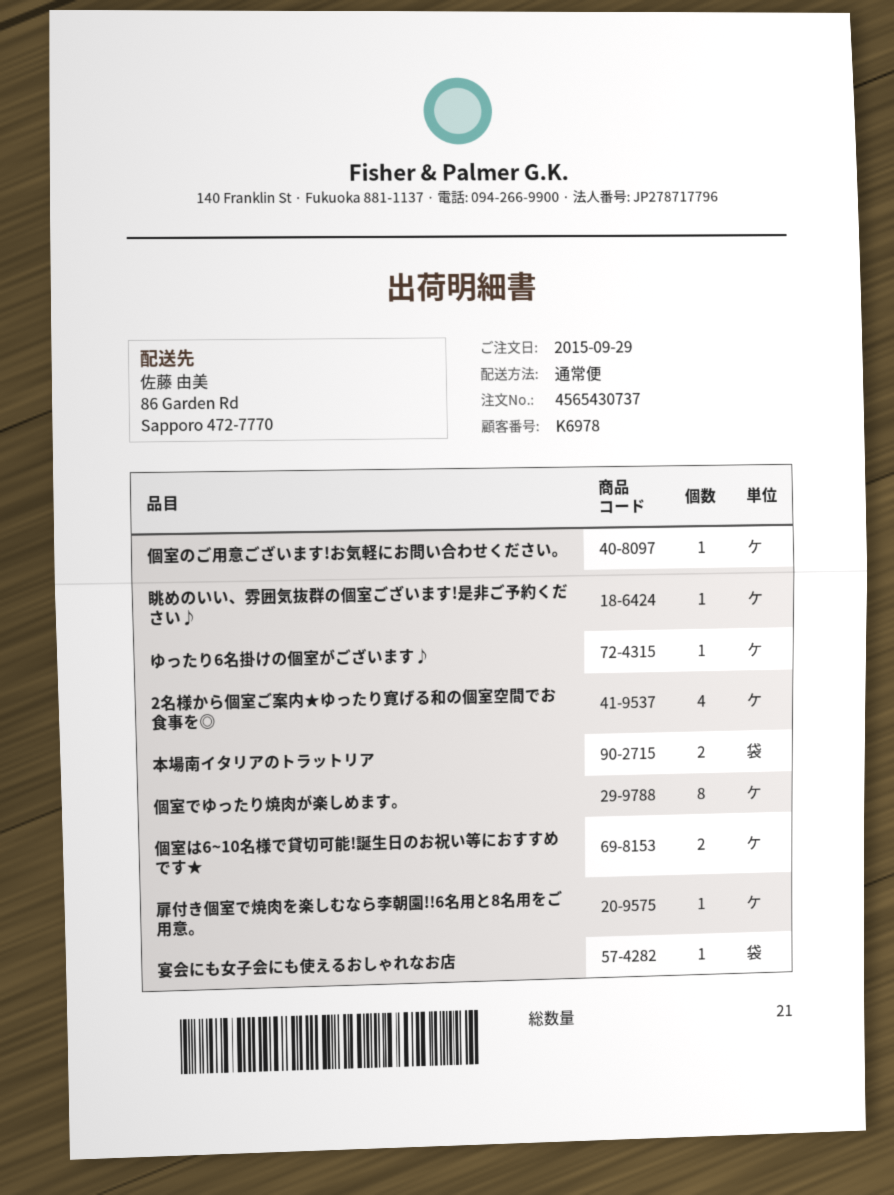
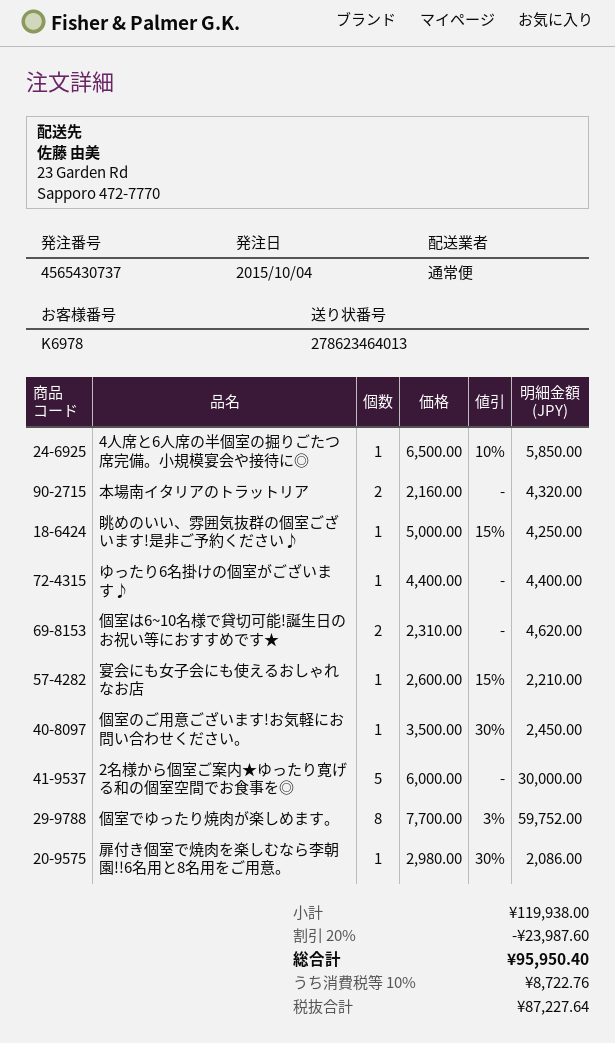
order date: 2015-09-29 -> 2015-10-04
ship to: 86 Garden Rd, Sapporo 472-7770 -> 23 Garden Rd, Sapporo 472-7770
2名様から個室ご案内★ゆったり寛げる和の個室空間でお食事を◎: 4 -> 5
4人席と6人席の半個室の掘りごたつ席完備。小規模宴会や接待に◎: none -> 1

